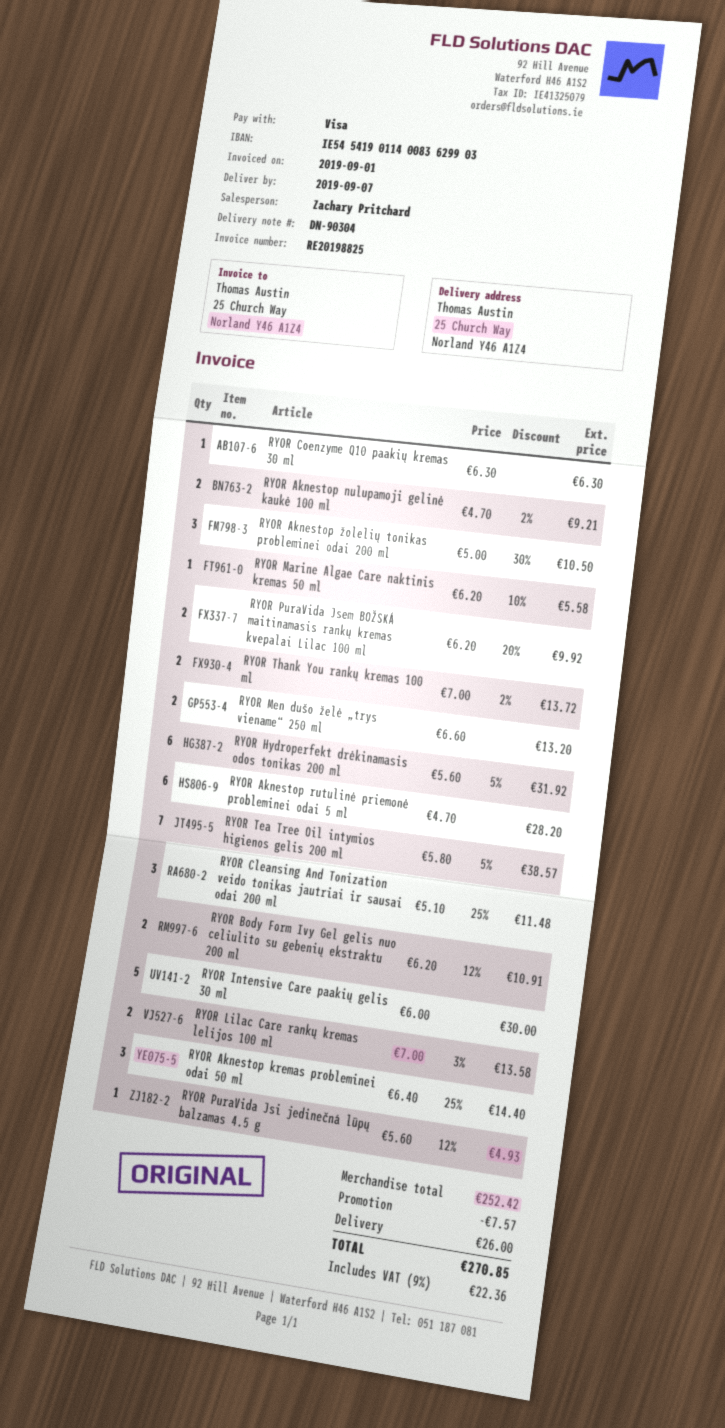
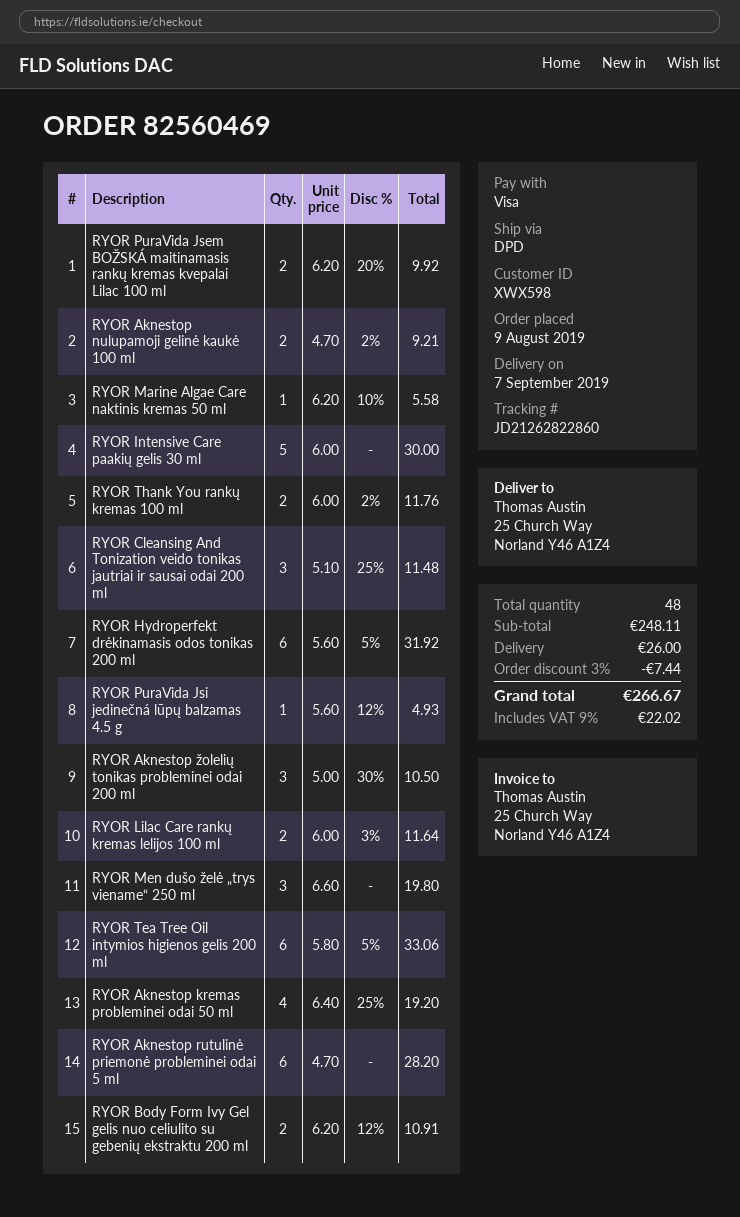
RYOR Coenzyme Q10 paakių kremas 30 ml: 1 x 6.30 = 6.30 -> none
RYOR Thank You rankų kremas 100 ml: 2 x 7.00 - 2% = 13.72 -> 2 x 6.00 - 2% = 11.76
RYOR Men dušo želė „trys viename“ 250 ml: 2 x 6.60 = 13.20 -> 3 x 6.60 = 19.80
RYOR Tea Tree Oil intymios higienos gelis 200 ml: 7 x 5.80 - 5% = 38.57 -> 6 x 5.80 - 5% = 33.06
RYOR Lilac Care rankų kremas lelijos 100 ml: 2 x 7.00 - 3% = 13.58 -> 2 x 6.00 - 3% = 11.64
RYOR Aknestop kremas probleminei odai 50 ml: 3 x 6.40 - 25% = 14.40 -> 4 x 6.40 - 25% = 19.20
subtotal: 252.42 -> 248.11
discount: 7.57 -> 7.44
tax: 9% = 22.36 -> 9% = 22.02
total: 270.85 -> 266.67

